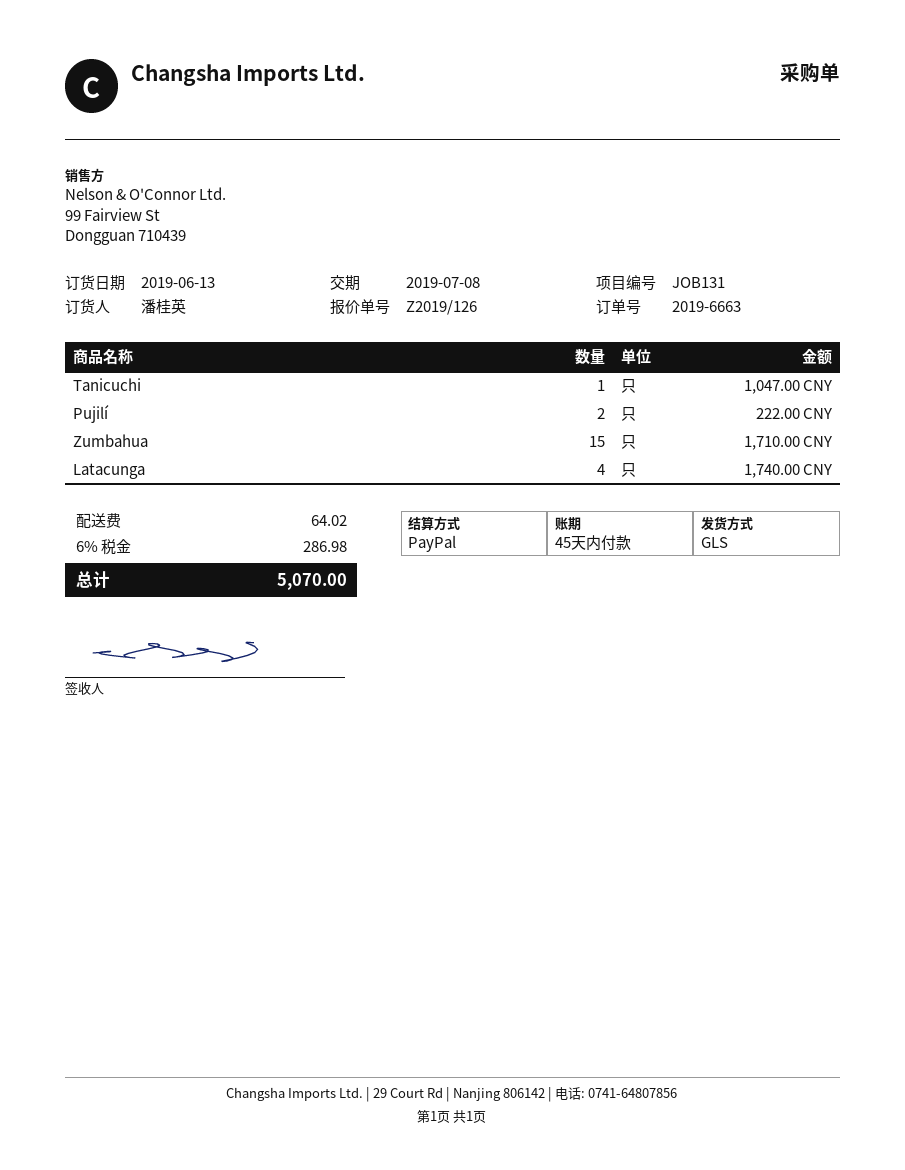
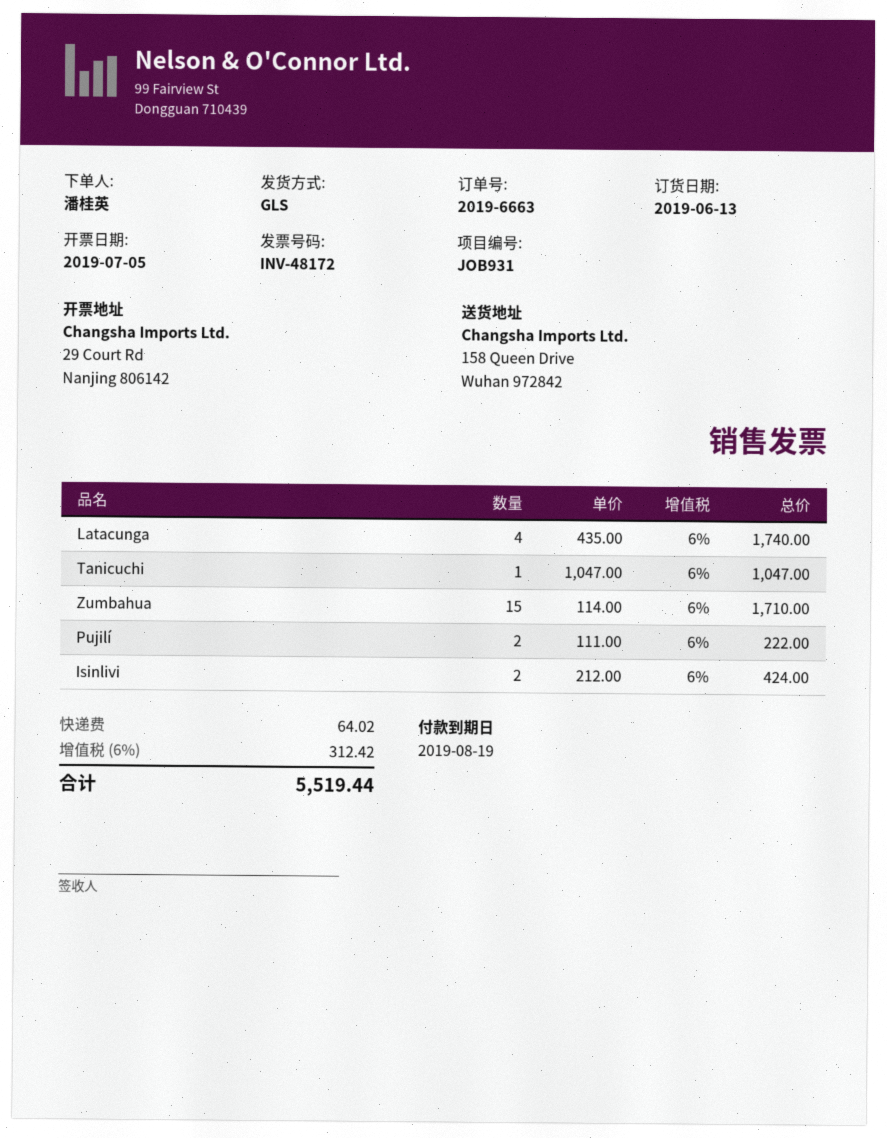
reference: JOB131 -> JOB931
Isinlivi: none -> 2 for 424.00
tax: 6% = 286.98 -> 6% = 312.42
total: 5070.00 -> 5519.44

